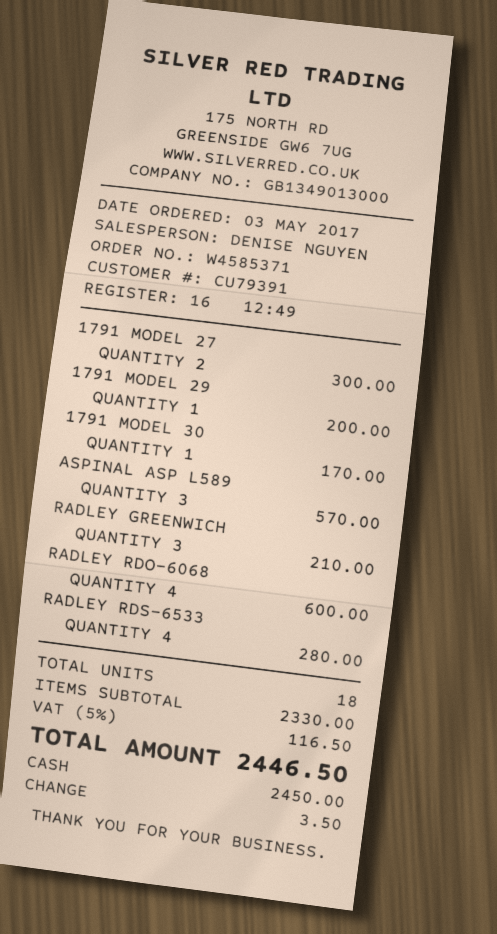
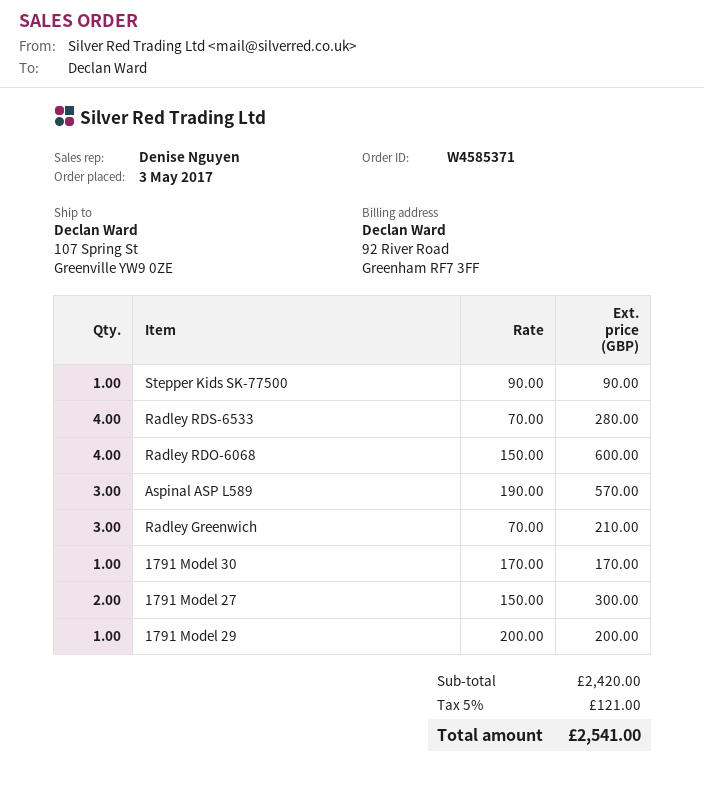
Stepper Kids SK-77500: none -> 1 for 90.00
subtotal: 2330.00 -> 2420.00
tax: 5% = 116.50 -> 5% = 121.00
total: 2446.50 -> 2541.00

